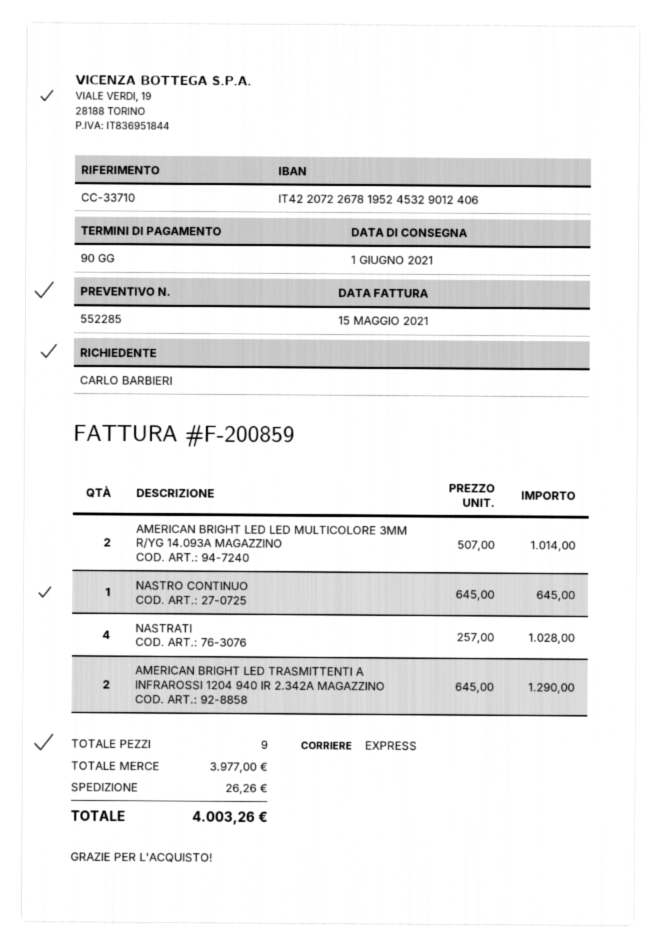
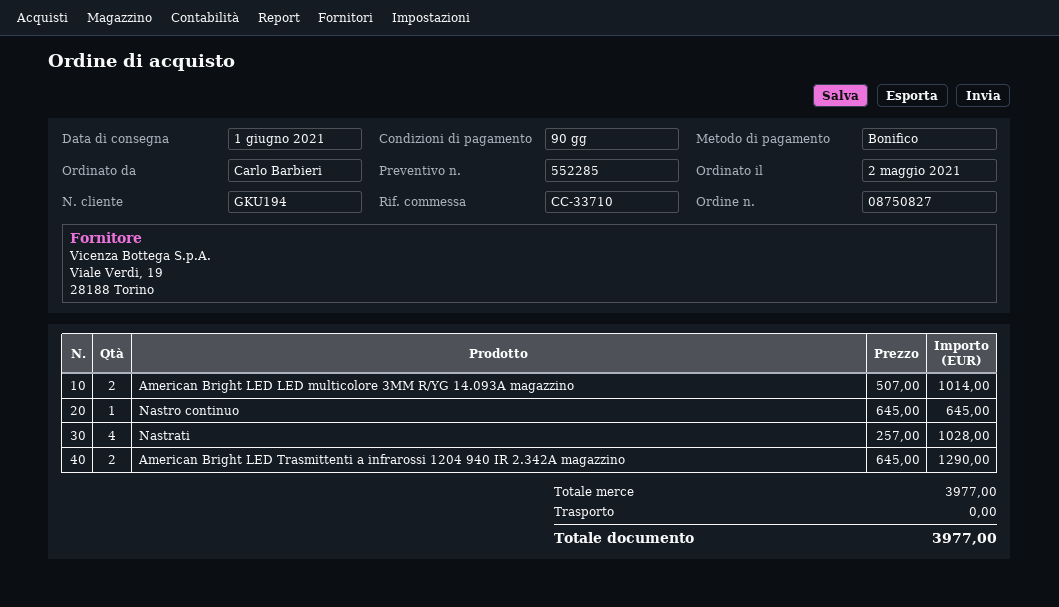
shipping: 26.26 -> 0.00
total: 4003.26 -> 3977.00

